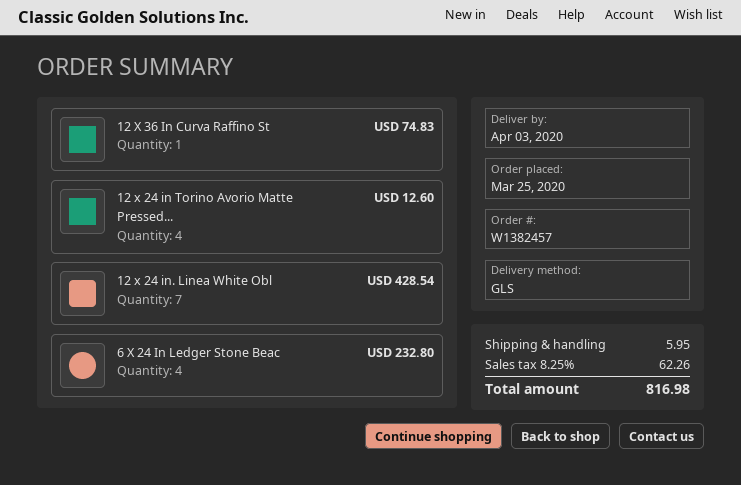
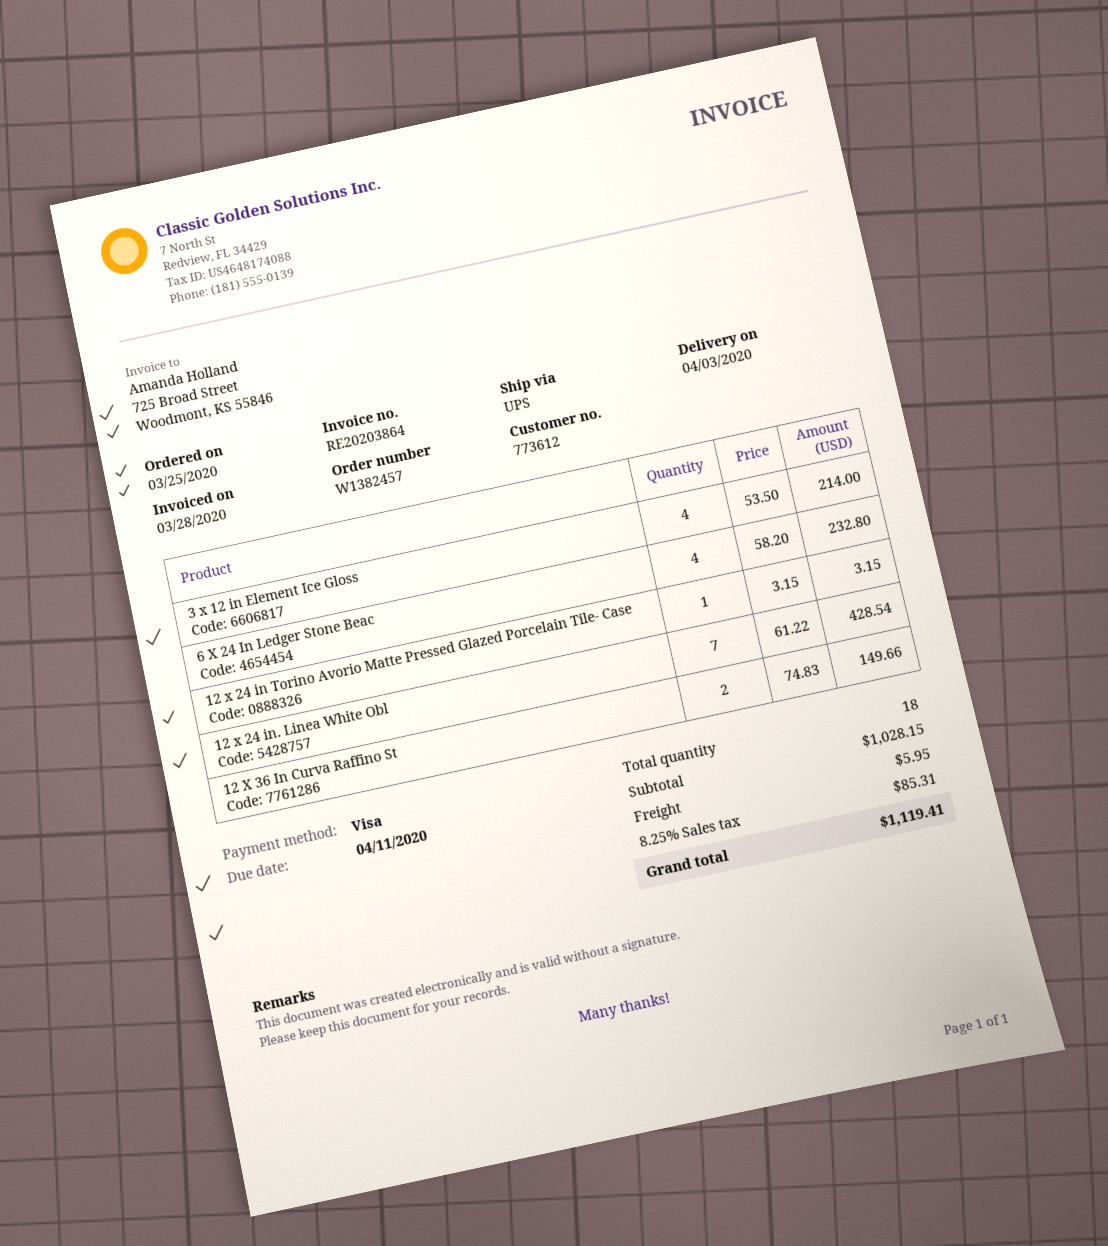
shipping method: GLS -> UPS
12 X 36 In Curva Raffino St: 1 for 74.83 -> 2 for 149.66
12 x 24 in Torino Avorio Matte Pressed...: 4 for 12.60 -> 1 for 3.15
3 x 12 in Element Ice Gloss: none -> 4 for 214.00
tax: 8.25% = 62.26 -> 8.25% = 85.31
total: 816.98 -> 1119.41

